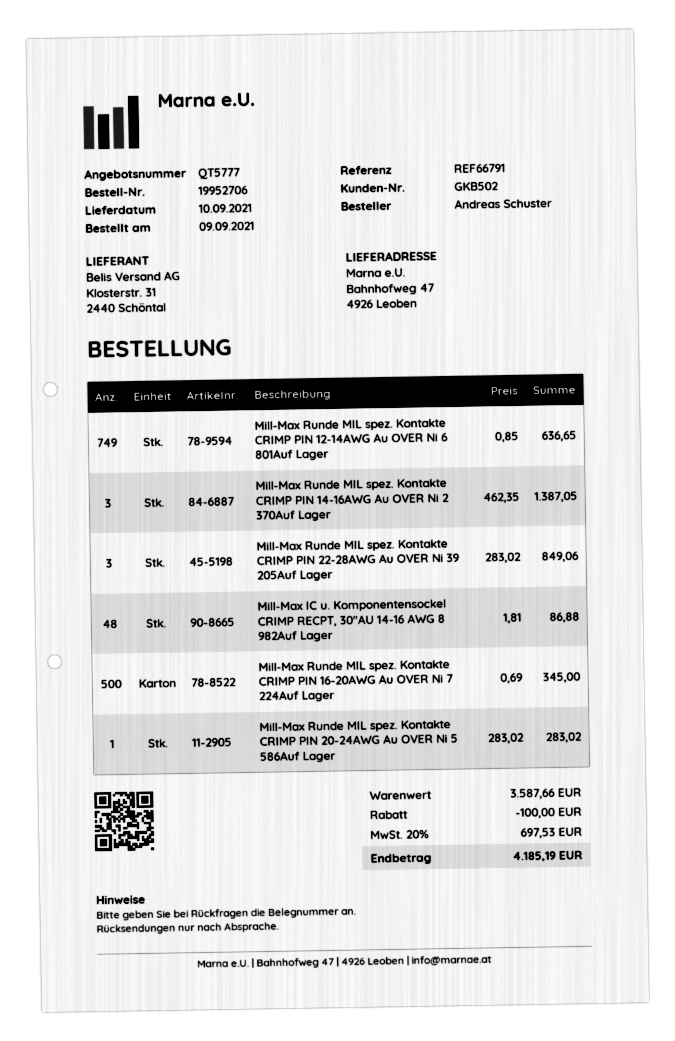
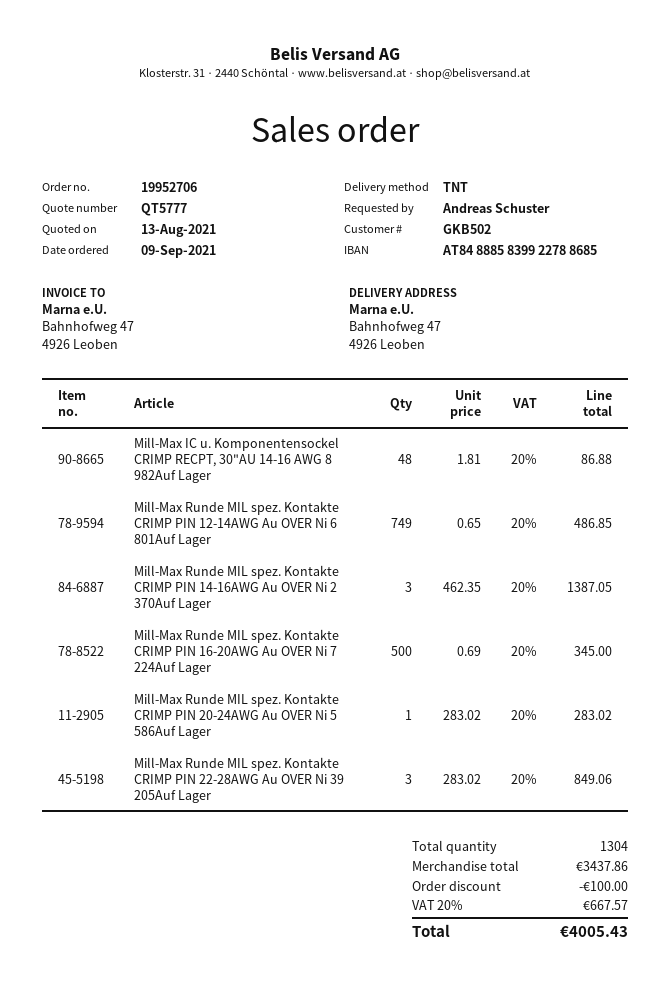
Mill-Max Runde MIL spez. Kontakte CRIMP PIN 12-14AWG Au OVER Ni 6 801Auf Lager: 749 x 0.85 = 636.65 -> 749 x 0.65 = 486.85
subtotal: 3587.66 -> 3437.86
tax: 20% = 697.53 -> 20% = 667.57
total: 4185.19 -> 4005.43

